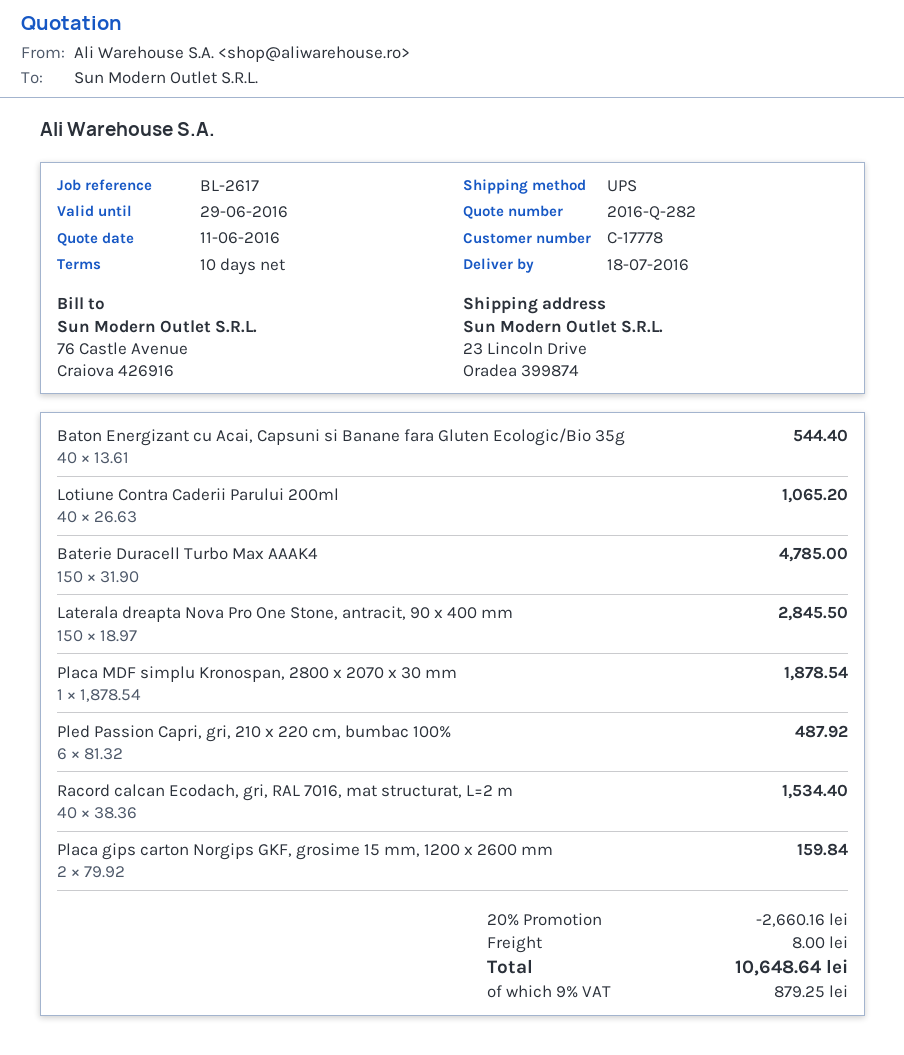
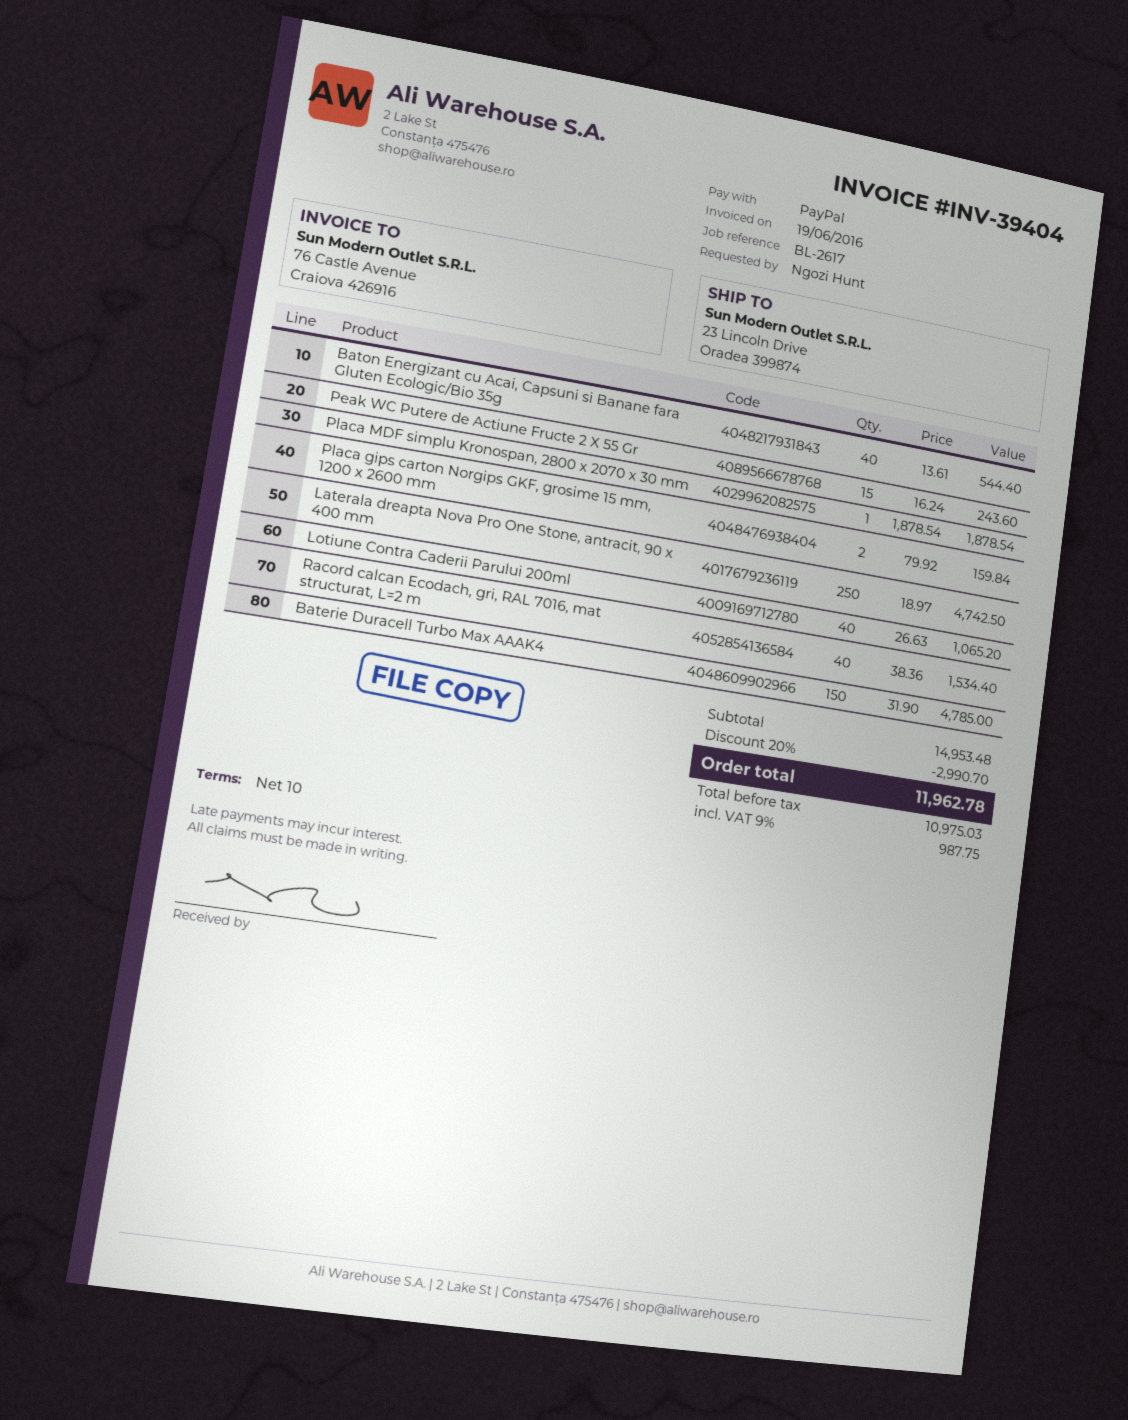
Laterala dreapta Nova Pro One Stone, antracit, 90 x 400 mm: 150 x 18.97 = 2845.50 -> 250 x 18.97 = 4742.50
Pled Passion Capri, gri, 210 x 220 cm, bumbac 100%: 6 x 81.32 = 487.92 -> none
Peak WC Putere de Actiune Fructe 2 X 55 Gr: none -> 15 x 16.24 = 243.60
discount: 20% = 2660.16 -> 20% = 2990.70
shipping: 8.00 -> none
tax: 9% = 879.25 -> 9% = 987.75
total: 10648.64 -> 11962.78

